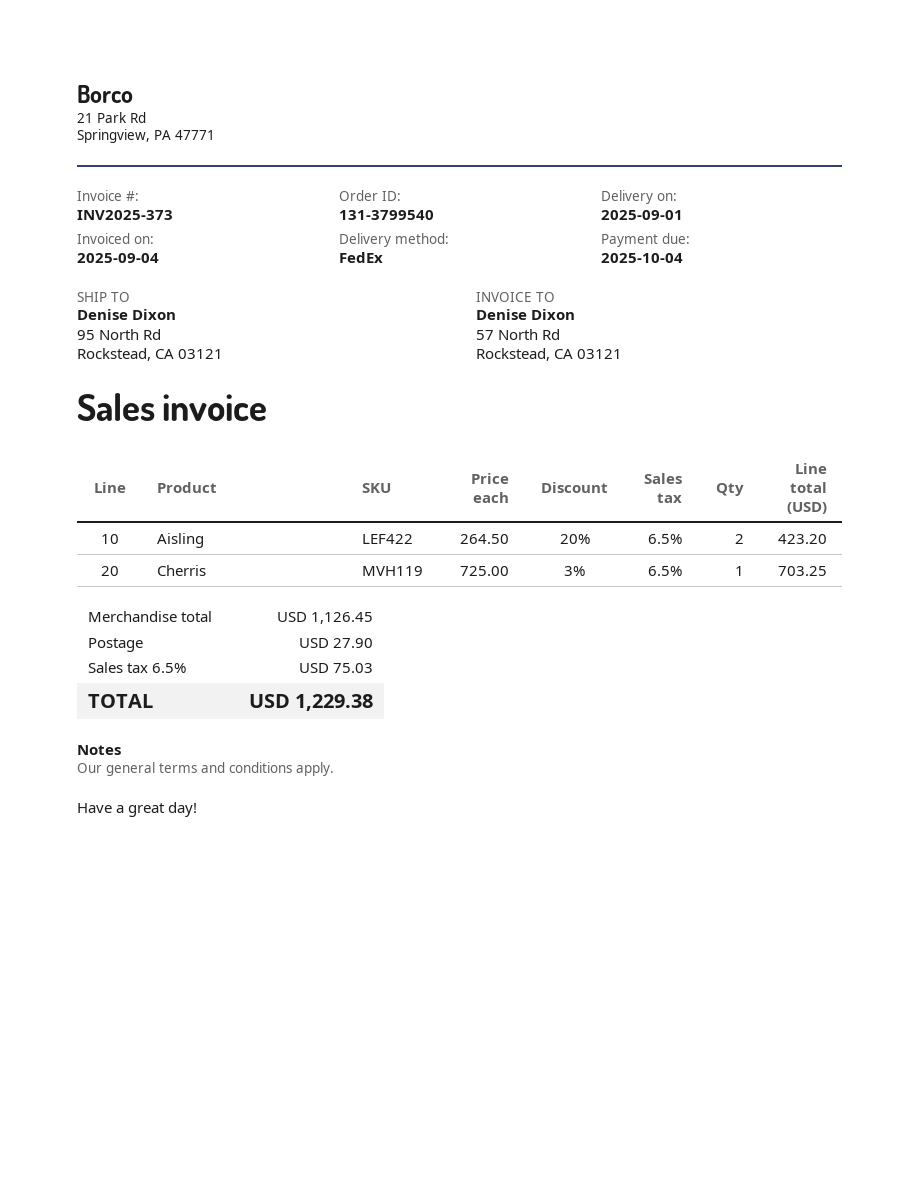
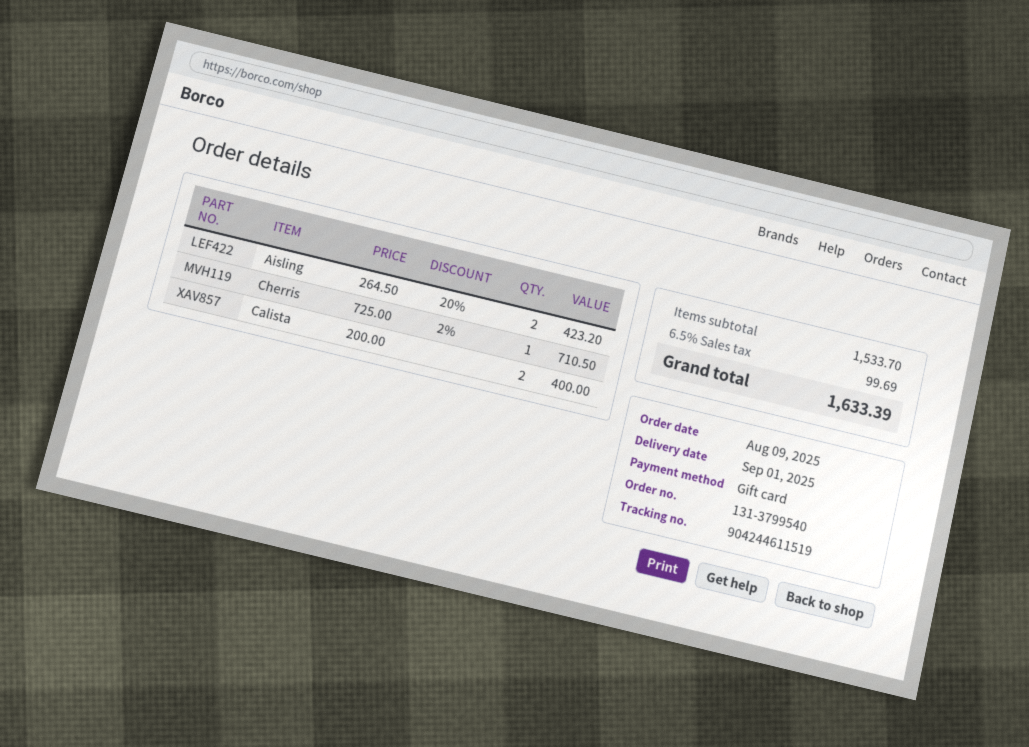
Cherris: 1 x 725.00 - 3% = 703.25 -> 1 x 725.00 - 2% = 710.50
Calista: none -> 2 x 200.00 = 400.00
subtotal: 1126.45 -> 1533.70
shipping: 27.90 -> none
tax: 6.5% = 75.03 -> 6.5% = 99.69
total: 1229.38 -> 1633.39

